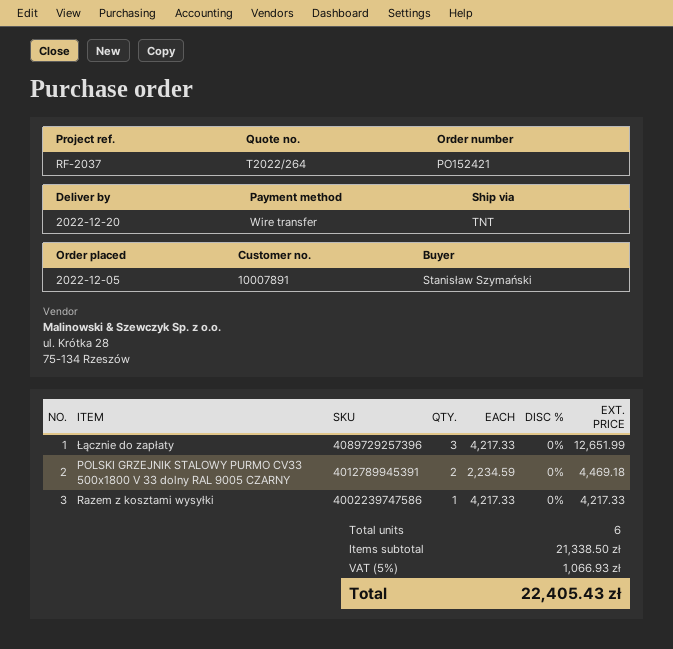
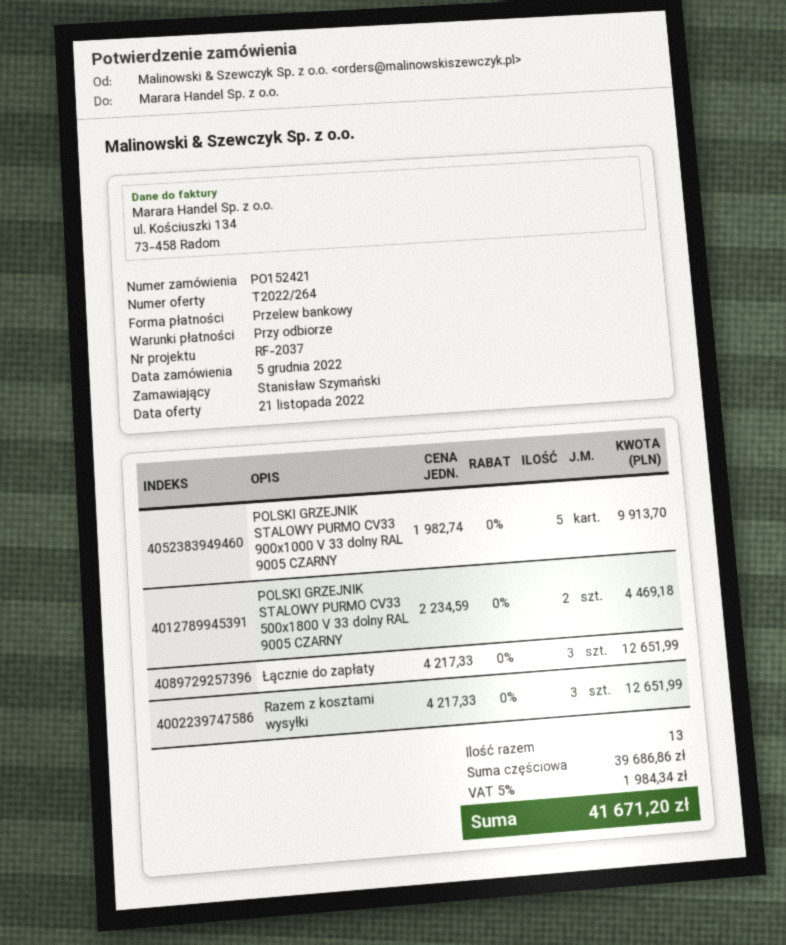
Razem z kosztami wysyłki: 1 x 4217.33 = 4217.33 -> 3 x 4217.33 = 12651.99
POLSKI GRZEJNIK STALOWY PURMO CV33 900x1000 V 33 dolny RAL 9005 CZARNY: none -> 5 x 1982.74 = 9913.70
total quantity: 6 -> 13
subtotal: 21338.50 -> 39686.86
tax: 5% = 1066.93 -> 5% = 1984.34
total: 22405.43 -> 41671.20

